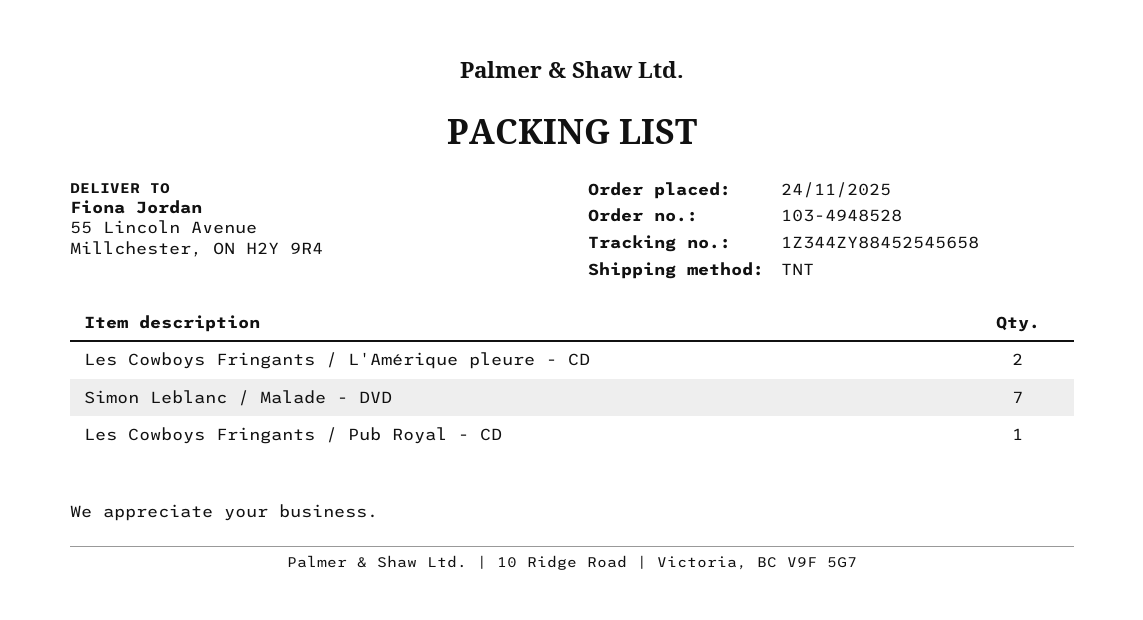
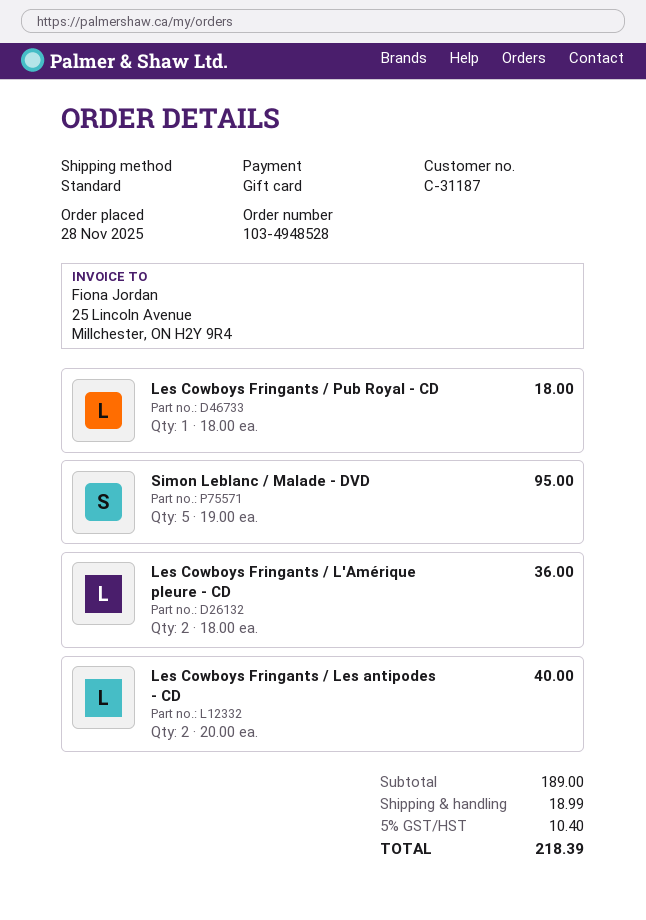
order date: 2025-11-24 -> 2025-11-28
shipping method: TNT -> standard
Simon Leblanc / Malade - DVD: 7 -> 5
Les Cowboys Fringants / Les antipodes - CD: none -> 2

